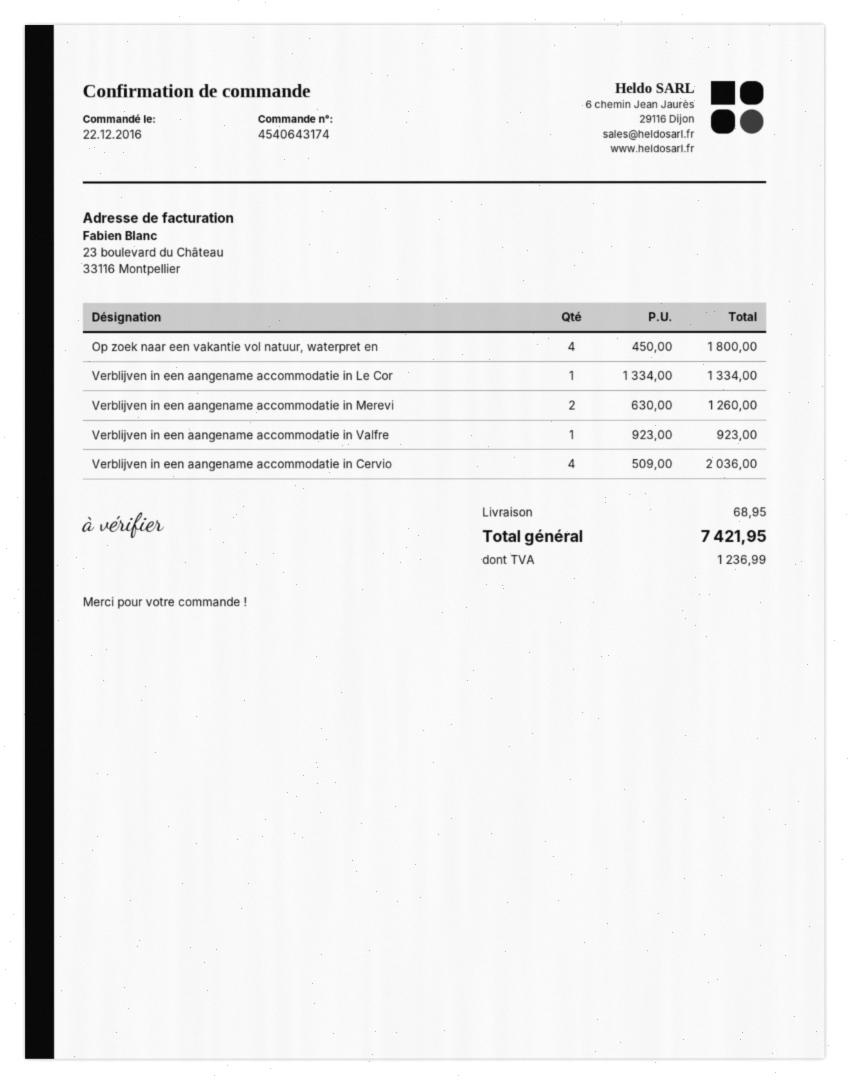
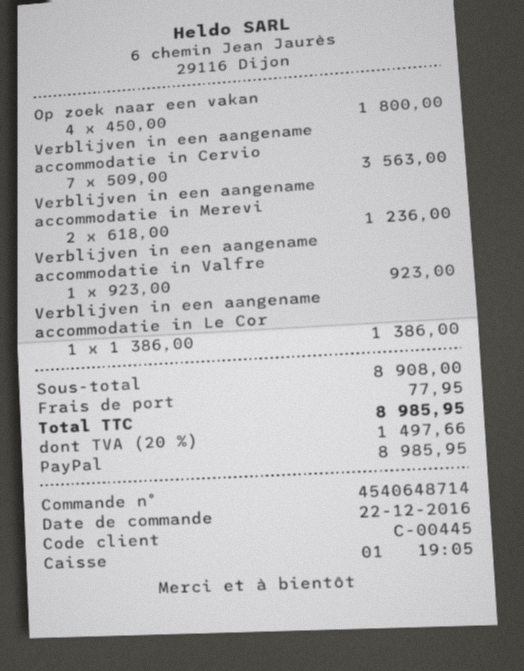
order number: 4540643174 -> 4540648714
Verblijven in een aangename accommodatie in Le Cor: 1 x 1334.00 = 1334.00 -> 1 x 1386.00 = 1386.00
Verblijven in een aangename accommodatie in Merevi: 2 x 630.00 = 1260.00 -> 2 x 618.00 = 1236.00
Verblijven in een aangename accommodatie in Cervio: 4 x 509.00 = 2036.00 -> 7 x 509.00 = 3563.00
shipping: 68.95 -> 77.95
tax: 1236.99 -> 1497.66
total: 7421.95 -> 8985.95

